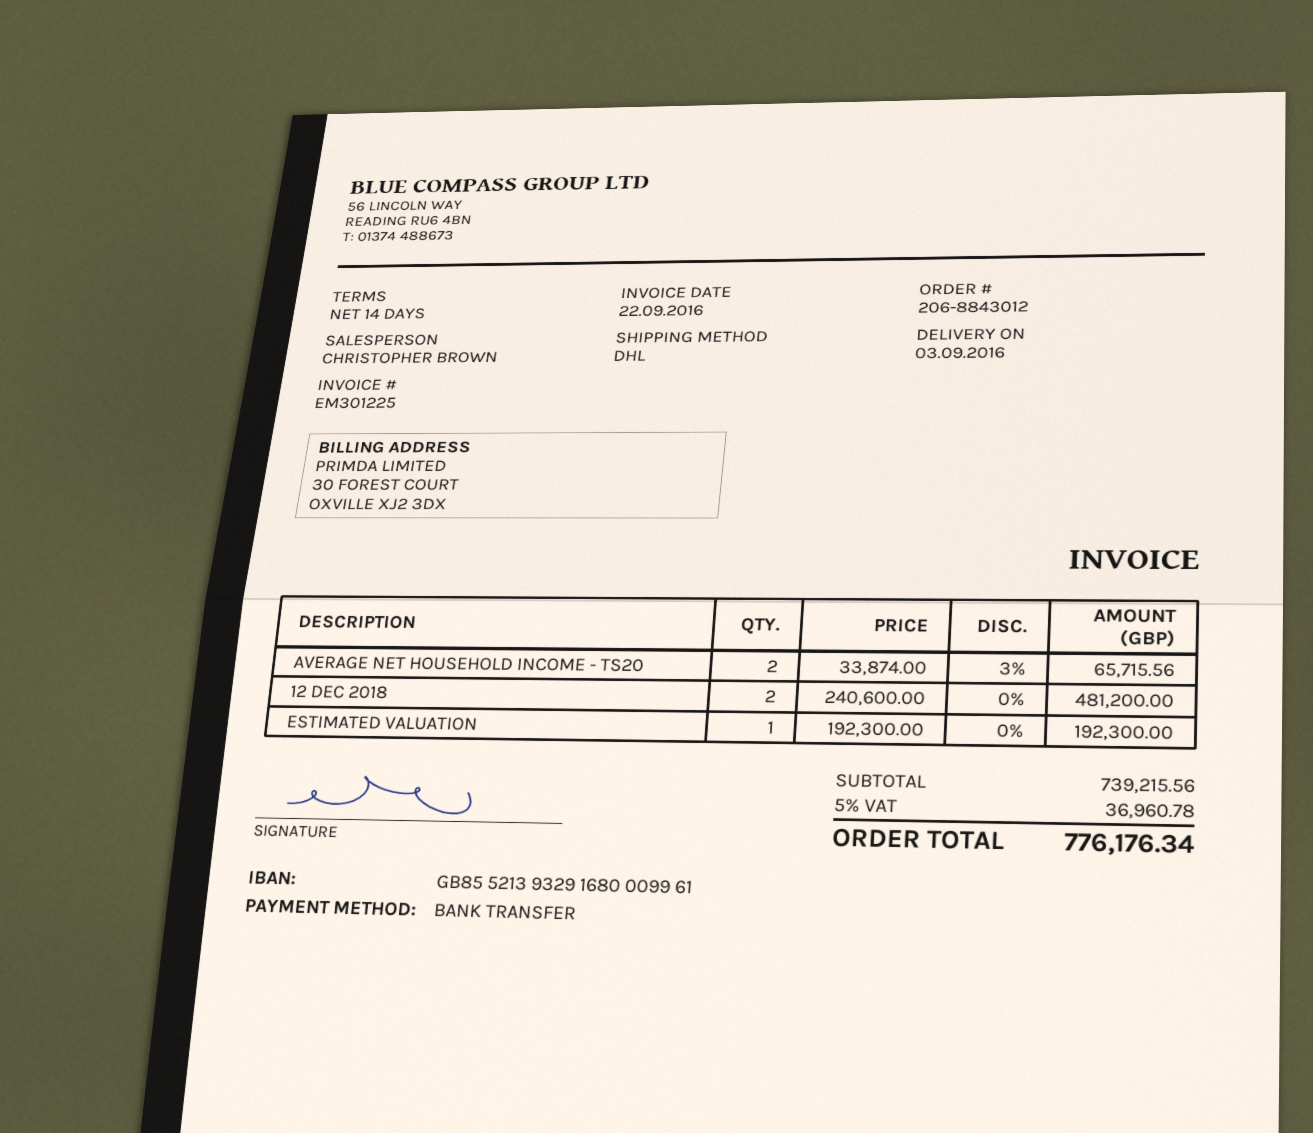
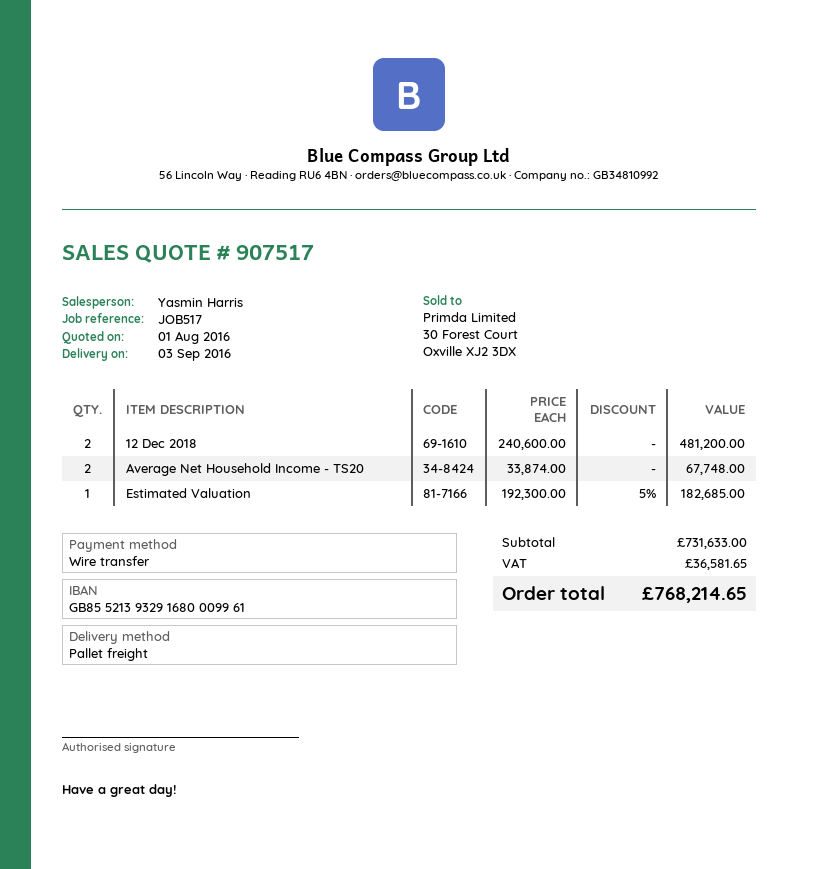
sales rep: CHRISTOPHER BROWN -> Yasmin Harris
shipping method: DHL -> pallet freight
AVERAGE NET HOUSEHOLD INCOME - TS20: 2 x 33874.00 - 3% = 65715.56 -> 2 x 33874.00 = 67748.00
ESTIMATED VALUATION: 1 x 192300.00 = 192300.00 -> 1 x 192300.00 - 5% = 182685.00
subtotal: 739215.56 -> 731633.00
tax: 36960.78 -> 36581.65
total: 776176.34 -> 768214.65

